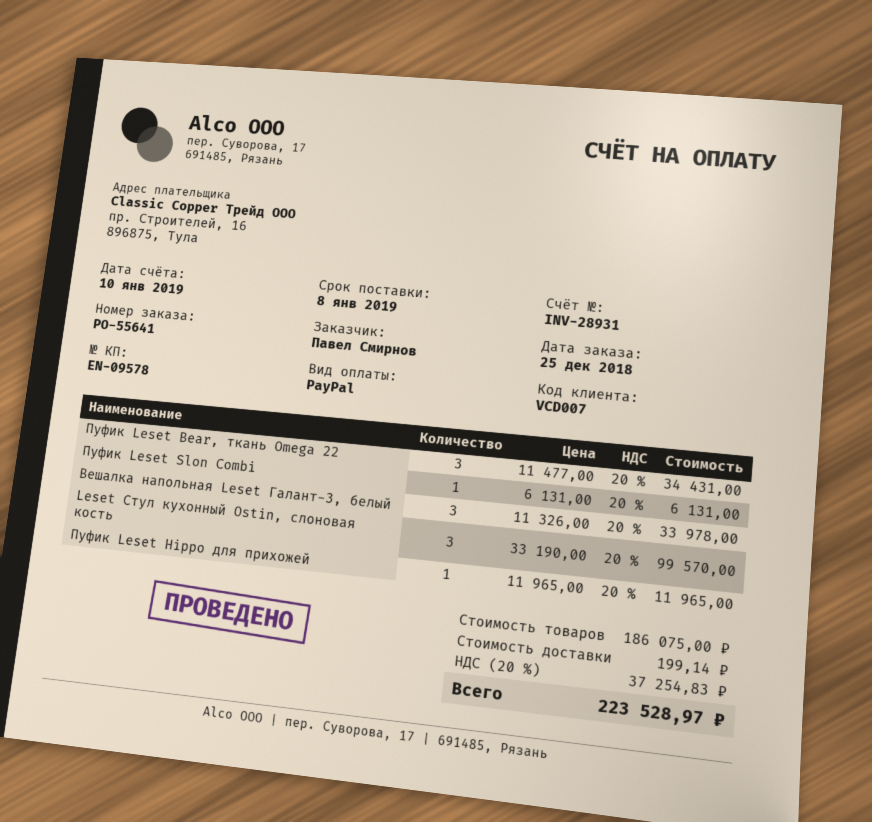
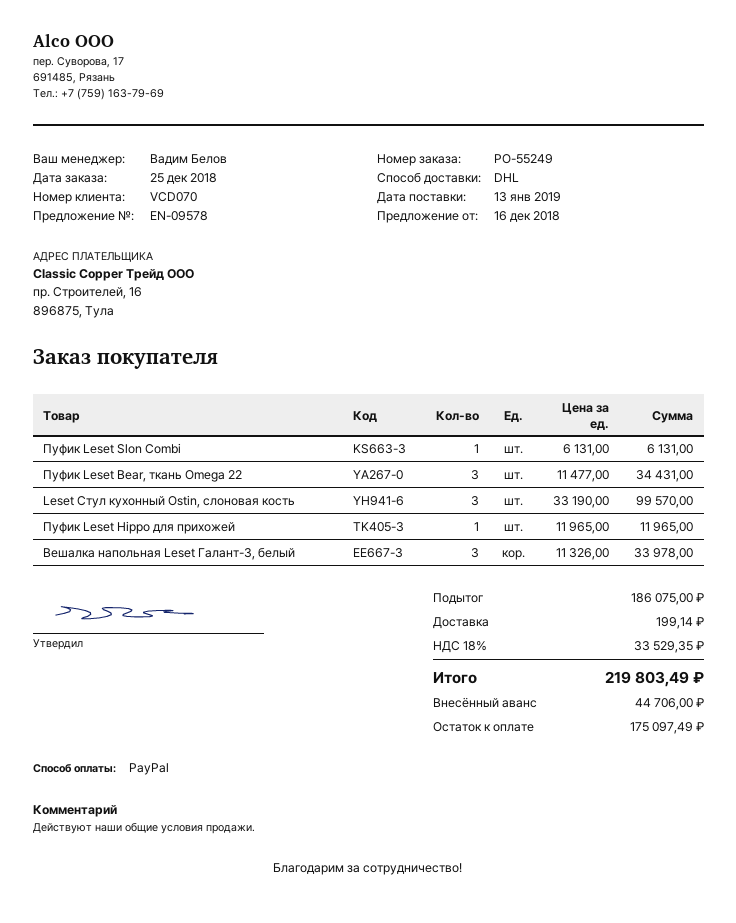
order number: PO-55641 -> PO-55249
delivery date: 2019-01-08 -> 2019-01-13
customer number: VCD007 -> VCD070
tax: 20% = 37254.83 -> 18% = 33529.35
total: 223528.97 -> 219803.49

